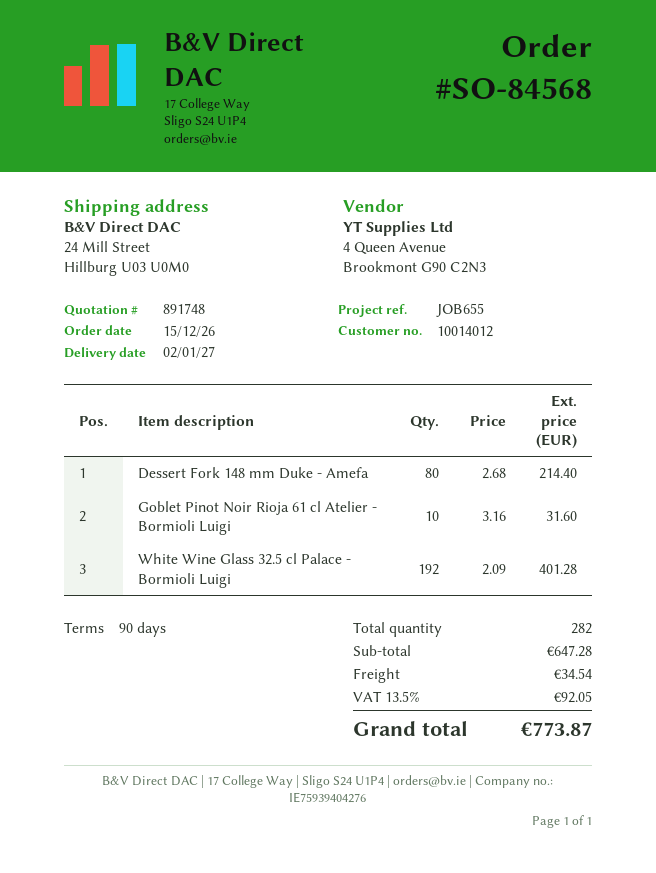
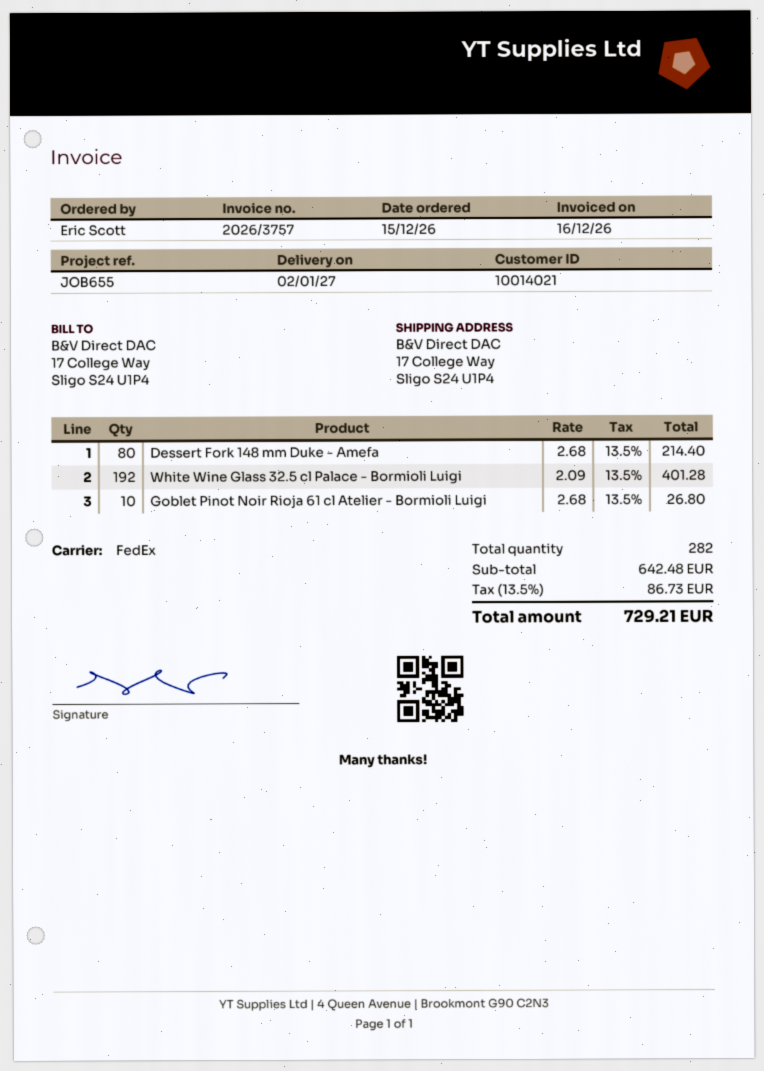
customer number: 10014012 -> 10014021
ship to: 24 Mill Street, Hillburg U03 U0M0 -> 17 College Way, Sligo S24 U1P4
Goblet Pinot Noir Rioja 61 cl Atelier - Bormioli Luigi: 10 x 3.16 = 31.60 -> 10 x 2.68 = 26.80
subtotal: 647.28 -> 642.48
shipping: 34.54 -> none
tax: 13.5% = 92.05 -> 13.5% = 86.73
total: 773.87 -> 729.21

